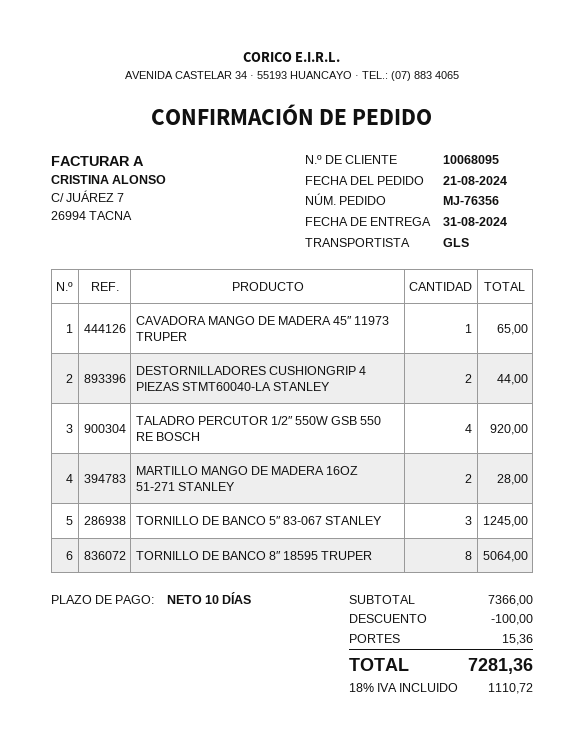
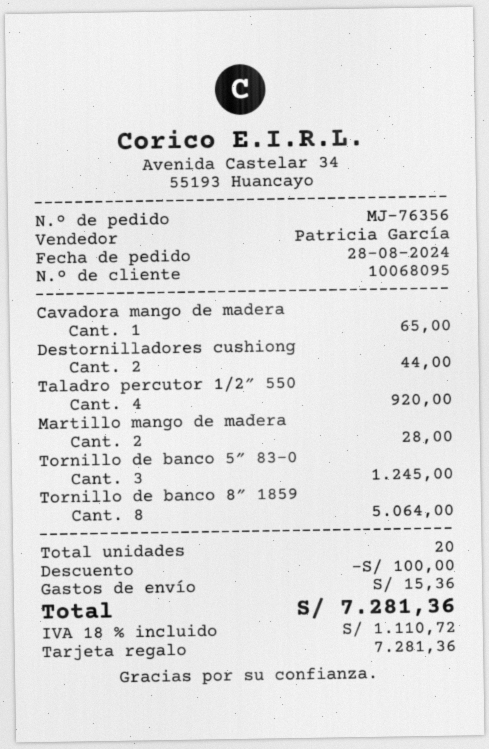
order date: 2024-08-21 -> 2024-08-28

